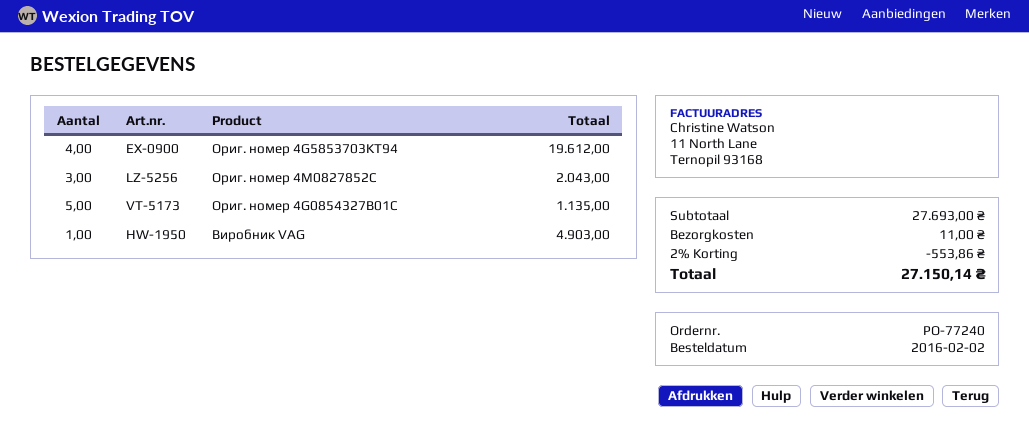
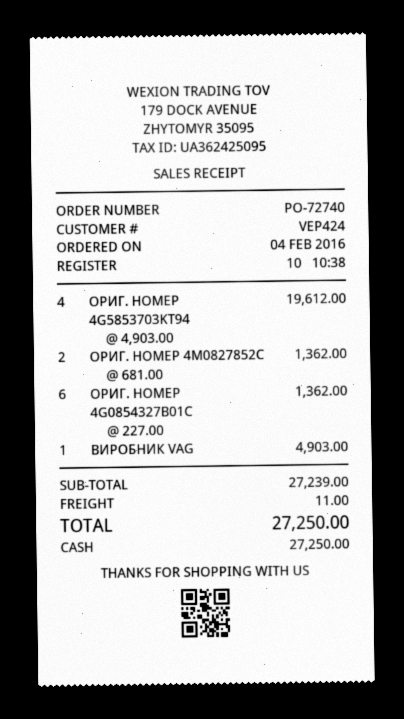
order number: PO-77240 -> PO-72740
order date: 2016-02-02 -> 2016-02-04
Ориг. номер 4M0827852C: 3 for 2043.00 -> 2 for 1362.00
Ориг. номер 4G0854327B01C: 5 for 1135.00 -> 6 for 1362.00
subtotal: 27693.00 -> 27239.00
discount: 2% = 553.86 -> none
total: 27150.14 -> 27250.00

